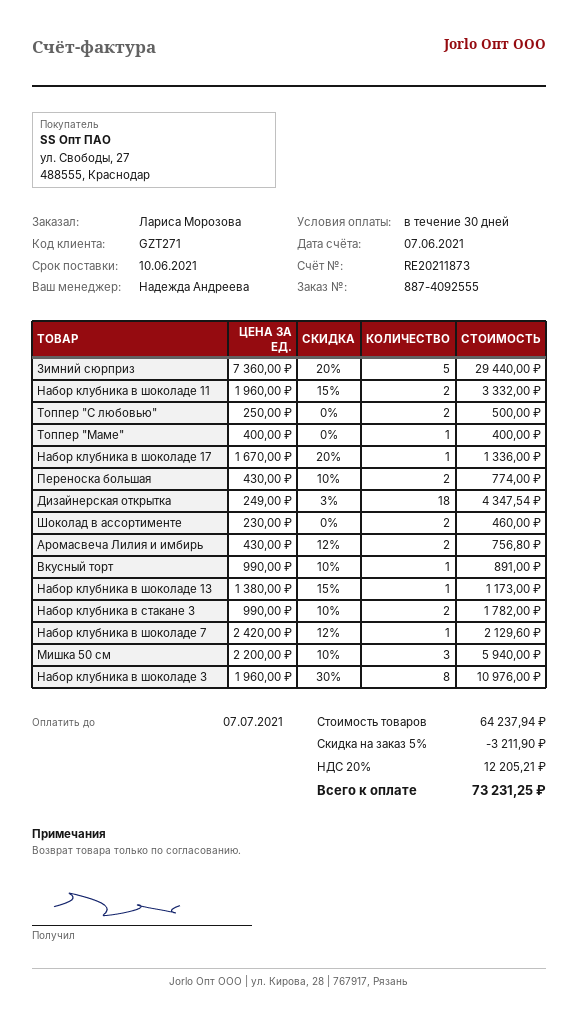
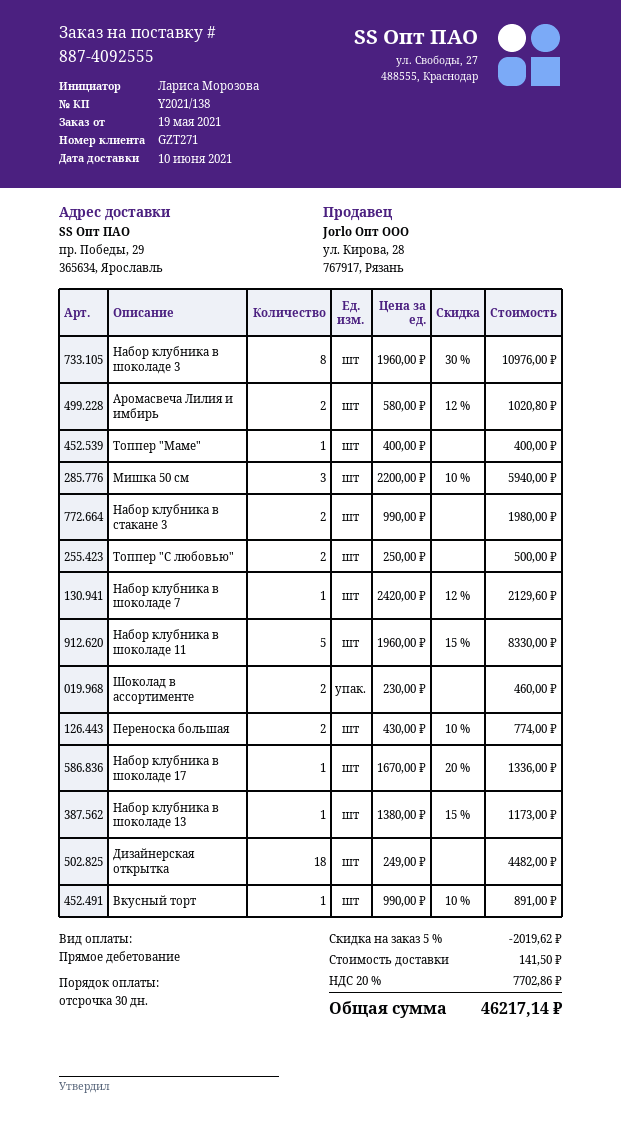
Зимний сюрприз: 5 x 7360.00 - 20% = 29440.00 -> none
Набор клубника в шоколаде 11: 2 x 1960.00 - 15% = 3332.00 -> 5 x 1960.00 - 15% = 8330.00
Дизайнерская открытка: 18 x 249.00 - 3% = 4347.54 -> 18 x 249.00 = 4482.00
Аромасвеча Лилия и имбирь: 2 x 430.00 - 12% = 756.80 -> 2 x 580.00 - 12% = 1020.80
Набор клубника в стакане 3: 2 x 990.00 - 10% = 1782.00 -> 2 x 990.00 = 1980.00
discount: 5% = 3211.90 -> 5% = 2019.62
shipping: none -> 141.50
tax: 20% = 12205.21 -> 20% = 7702.86
total: 73231.25 -> 46217.14

